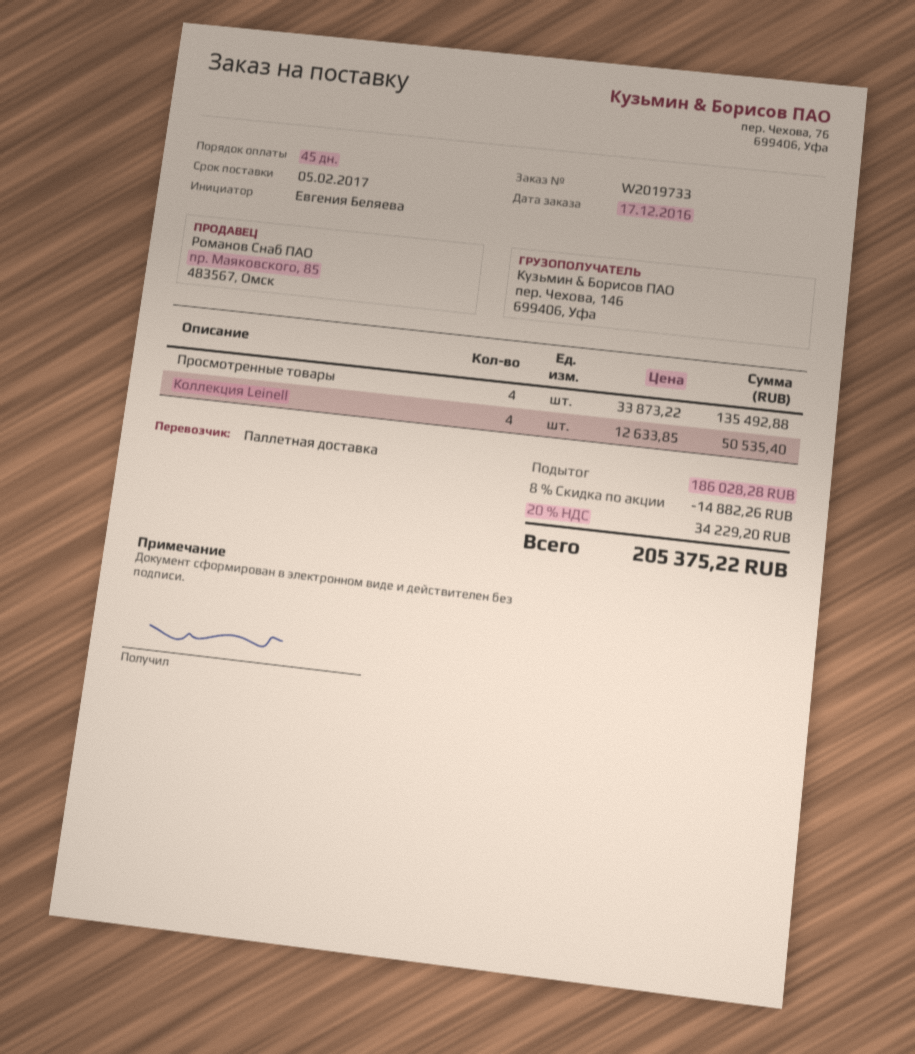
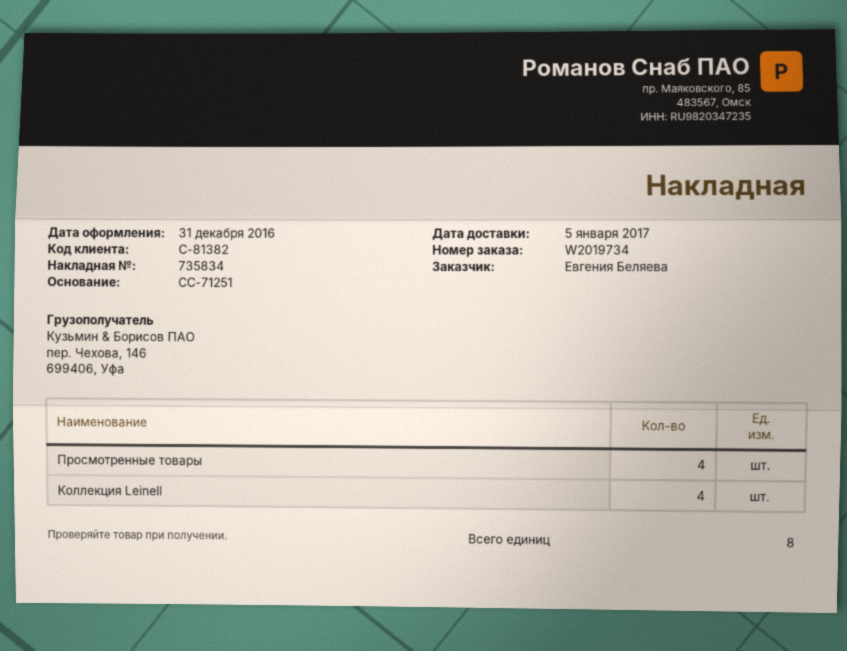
order number: W2019733 -> W2019734
order date: 2016-12-17 -> 2016-12-31
delivery date: 2017-02-05 -> 2017-01-05

